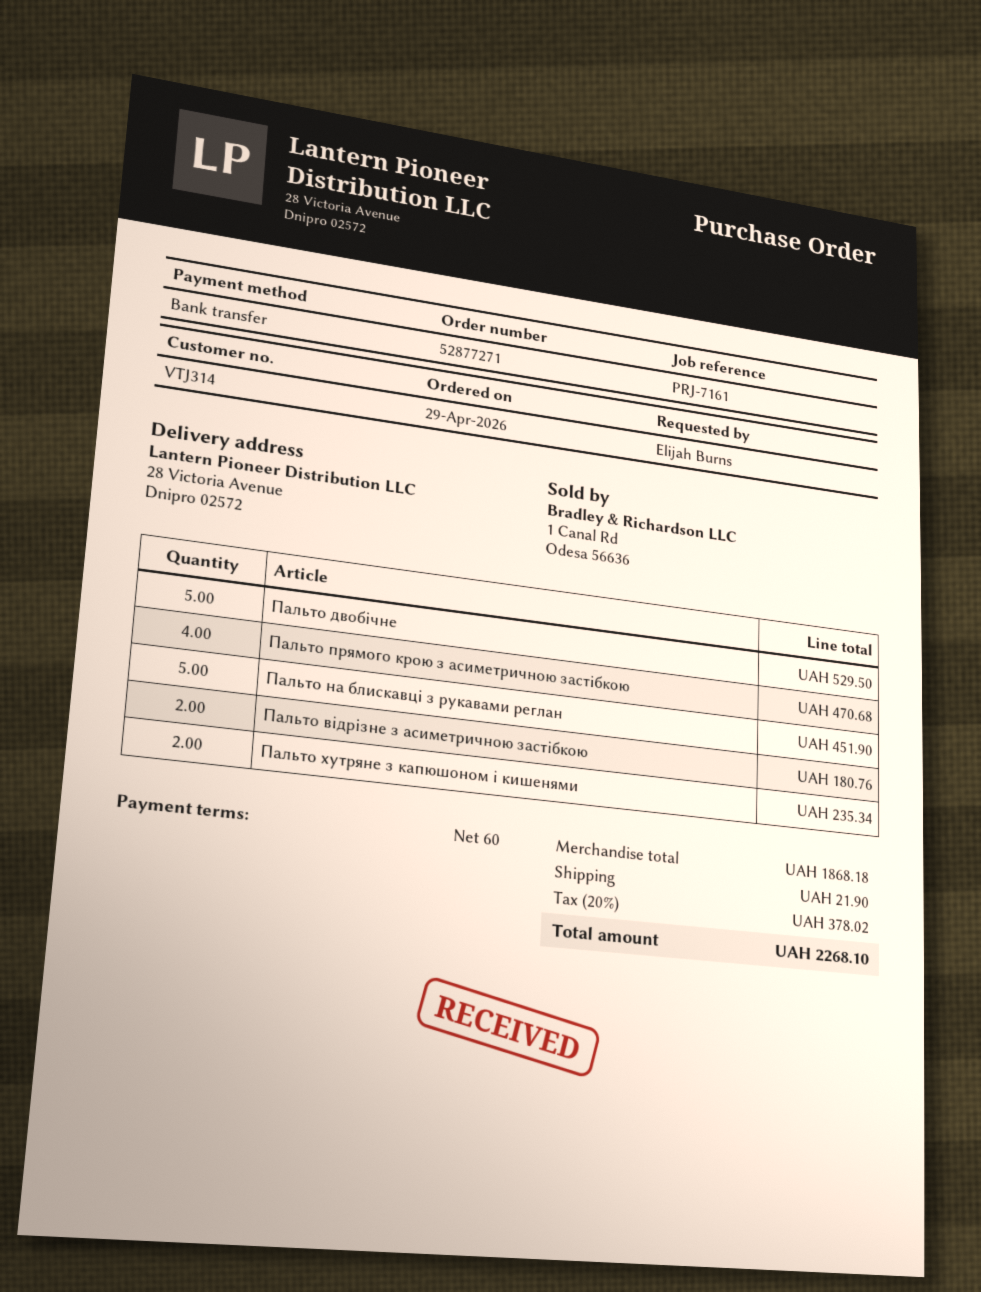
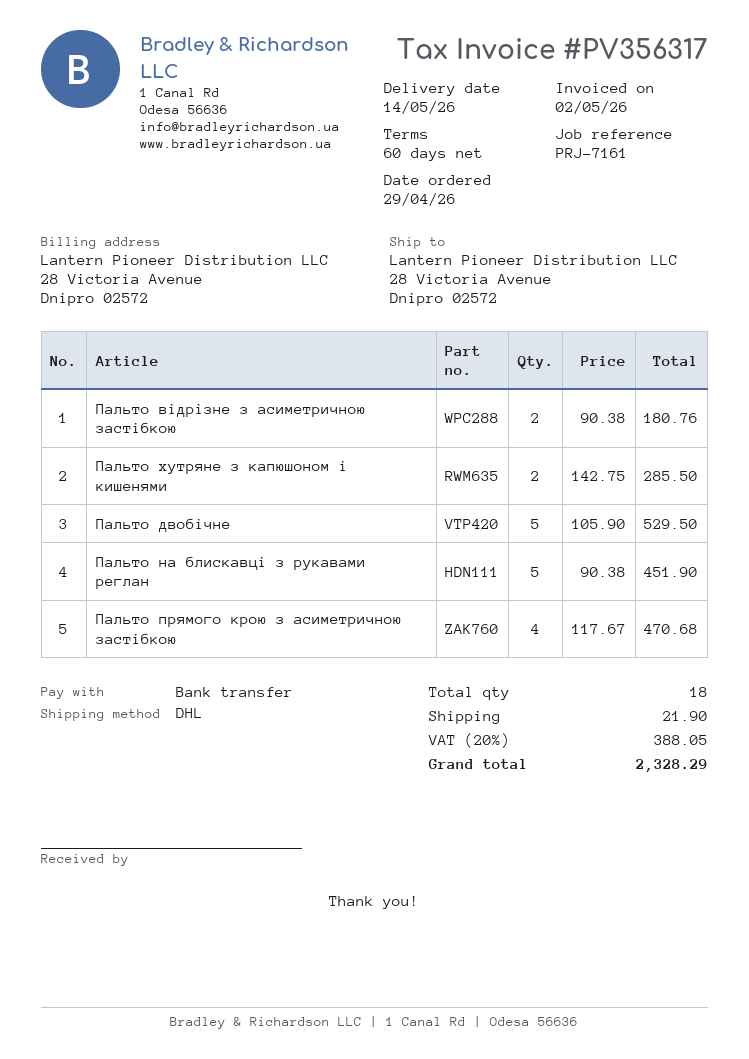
Пальто хутряне з капюшоном і кишенями: 2 for 235.34 -> 2 for 285.50
tax: 20% = 378.02 -> 20% = 388.05
total: 2268.10 -> 2328.29

